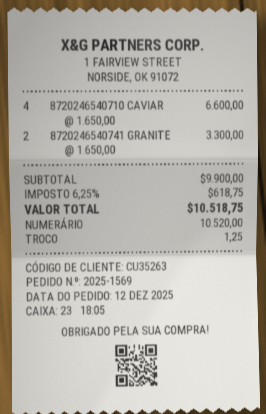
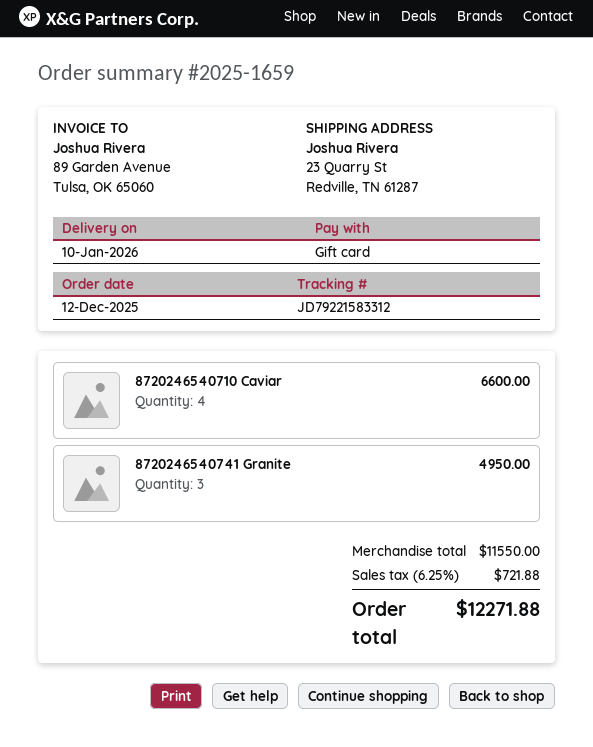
order number: 2025-1569 -> 2025-1659
payment method: cash -> gift card
8720246540741 GRANITE: 2 for 3300.00 -> 3 for 4950.00
subtotal: 9900.00 -> 11550.00
tax: 6.25% = 618.75 -> 6.25% = 721.88
total: 10518.75 -> 12271.88

